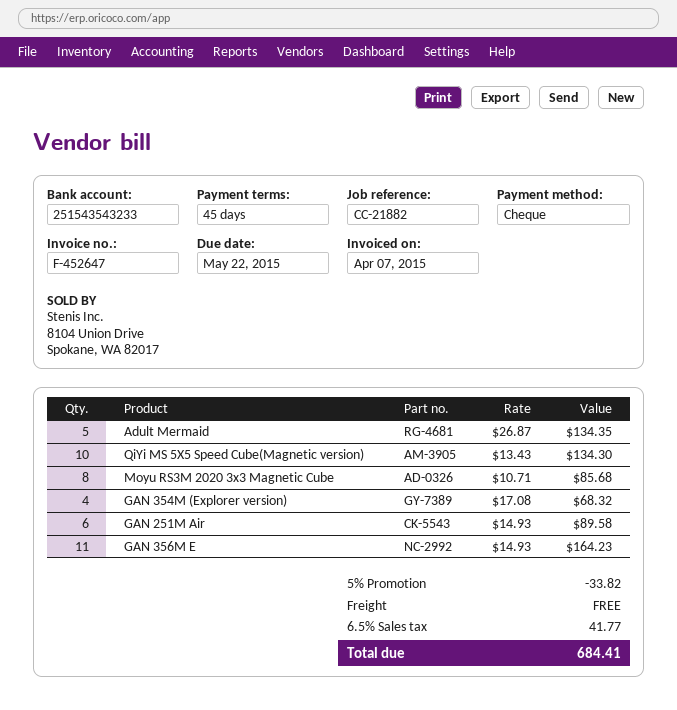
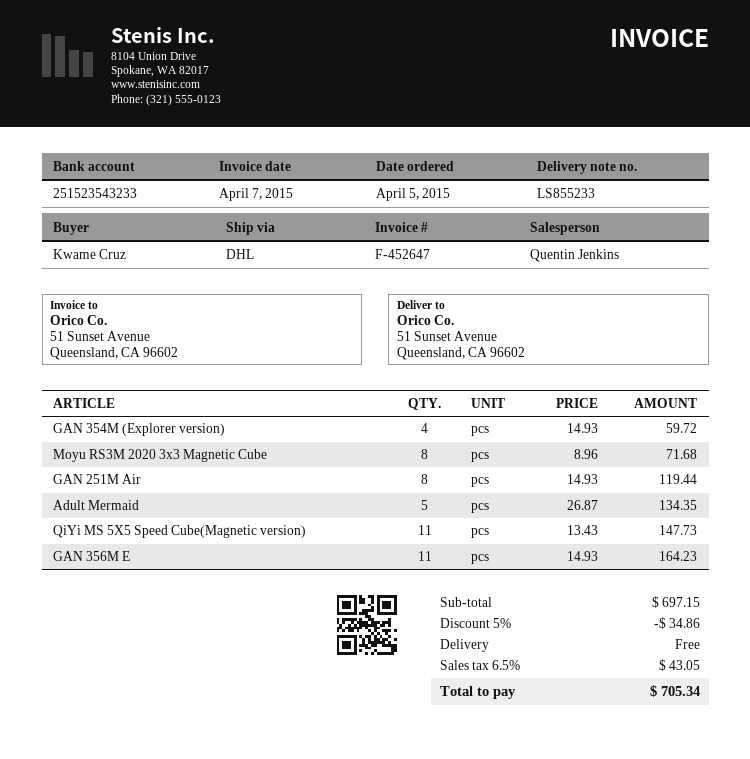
bank account: 251543543233 -> 251523543233
QiYi MS 5X5 Speed Cube(Magnetic version): 10 x 13.43 = 134.30 -> 11 x 13.43 = 147.73
Moyu RS3M 2020 3x3 Magnetic Cube: 8 x 10.71 = 85.68 -> 8 x 8.96 = 71.68
GAN 354M (Explorer version): 4 x 17.08 = 68.32 -> 4 x 14.93 = 59.72
GAN 251M Air: 6 x 14.93 = 89.58 -> 8 x 14.93 = 119.44
discount: 5% = 33.82 -> 5% = 34.86
tax: 6.5% = 41.77 -> 6.5% = 43.05
total: 684.41 -> 705.34

